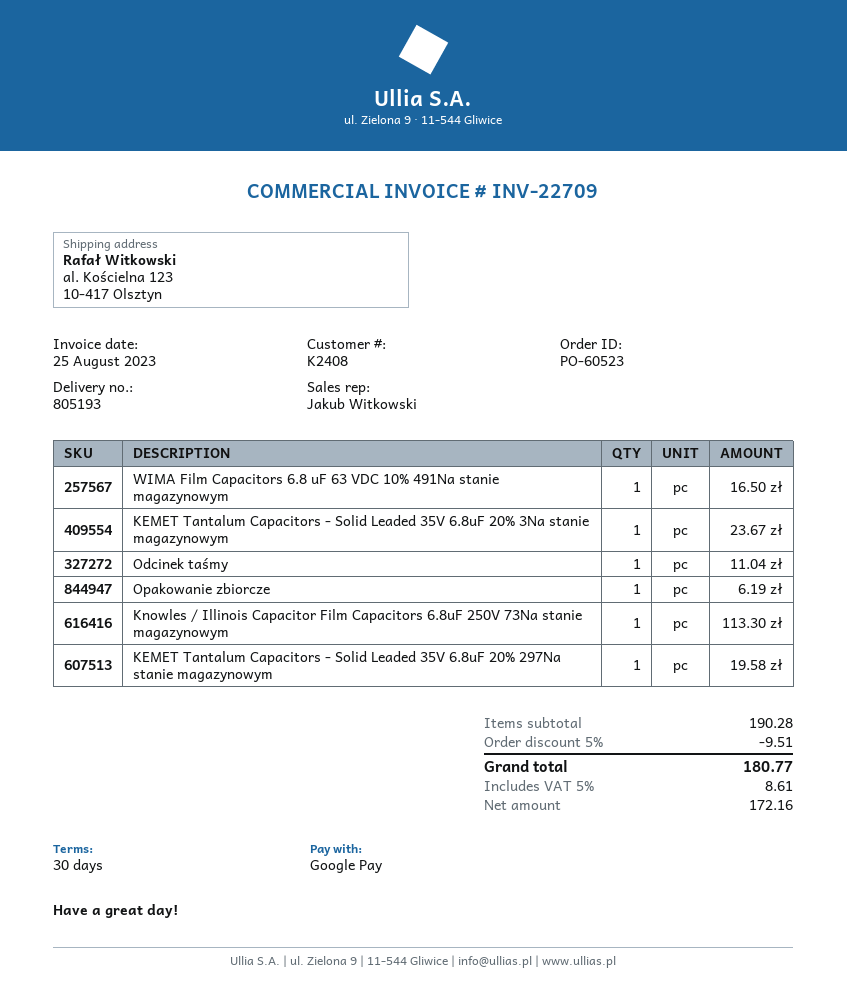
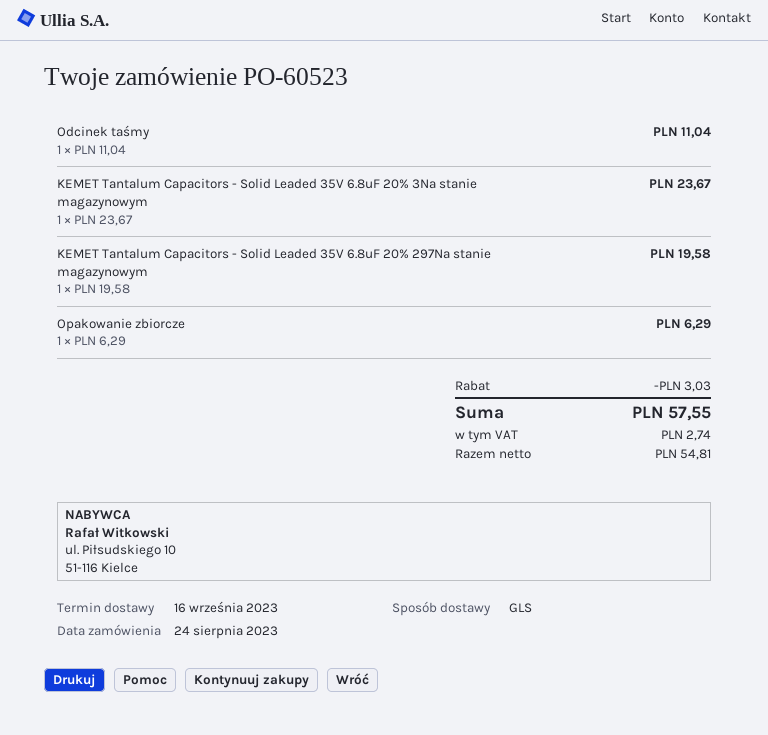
WIMA Film Capacitors 6.8 uF 63 VDC 10% 491Na stanie magazynowym: 1 for 16.50 -> none
Opakowanie zbiorcze: 1 for 6.19 -> 1 for 6.29
Knowles / Illinois Capacitor Film Capacitors 6.8uF 250V 73Na stanie magazynowym: 1 for 113.30 -> none
discount: 9.51 -> 3.03
net: 172.16 -> 54.81
tax: 8.61 -> 2.74
total: 180.77 -> 57.55

